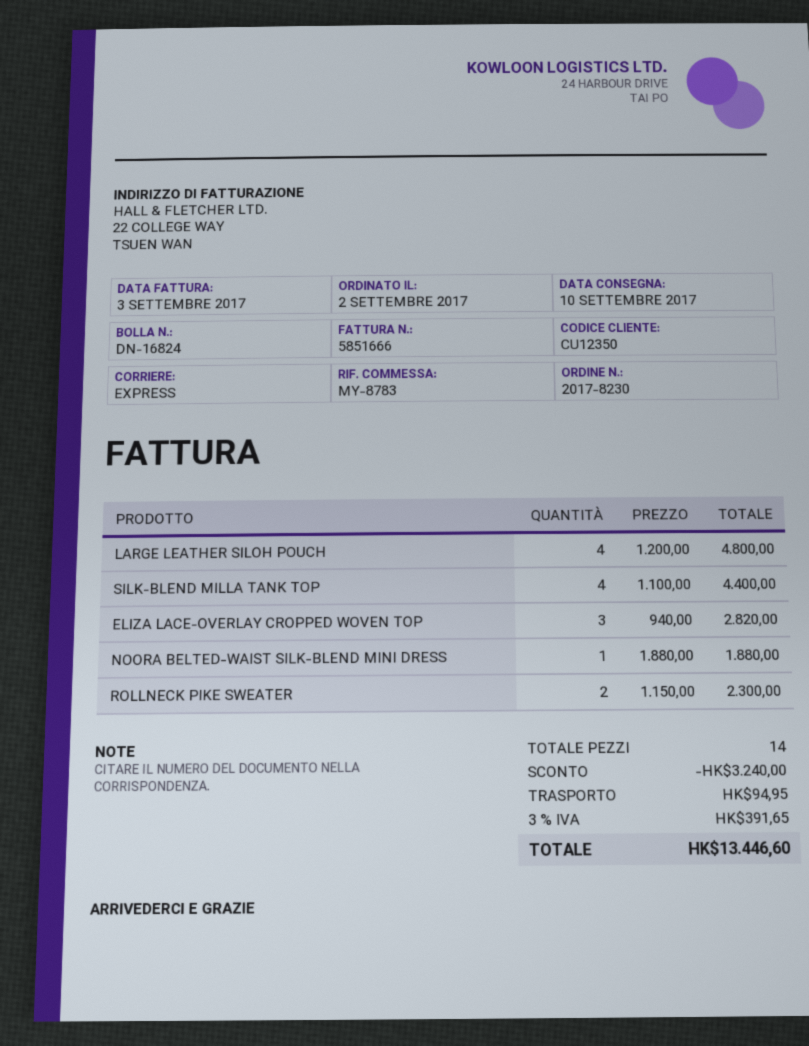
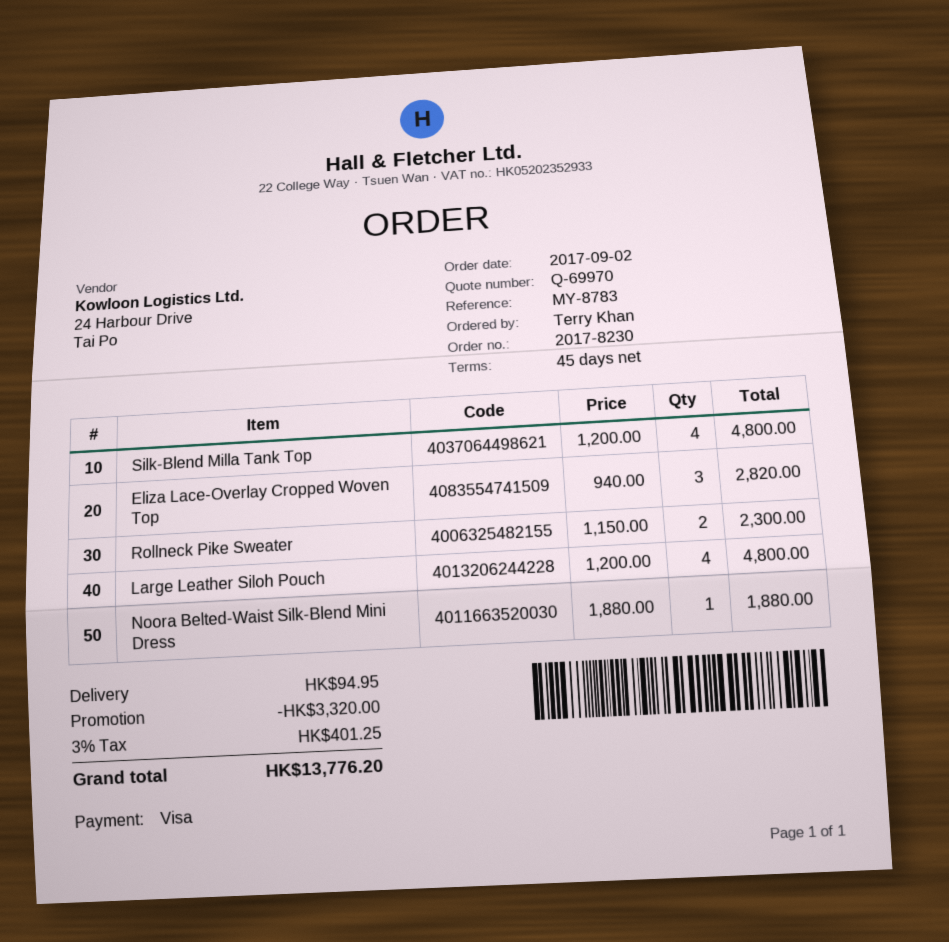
SILK-BLEND MILLA TANK TOP: 4 x 1100.00 = 4400.00 -> 4 x 1200.00 = 4800.00
discount: 3240.00 -> 3320.00
tax: 3% = 391.65 -> 3% = 401.25
total: 13446.60 -> 13776.20

